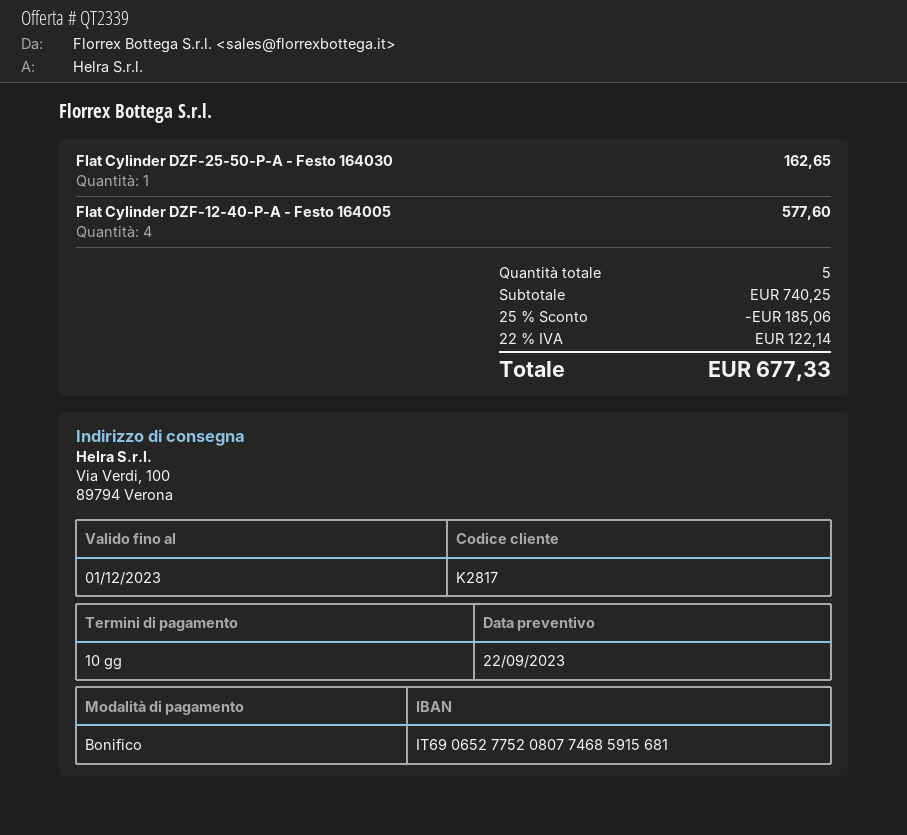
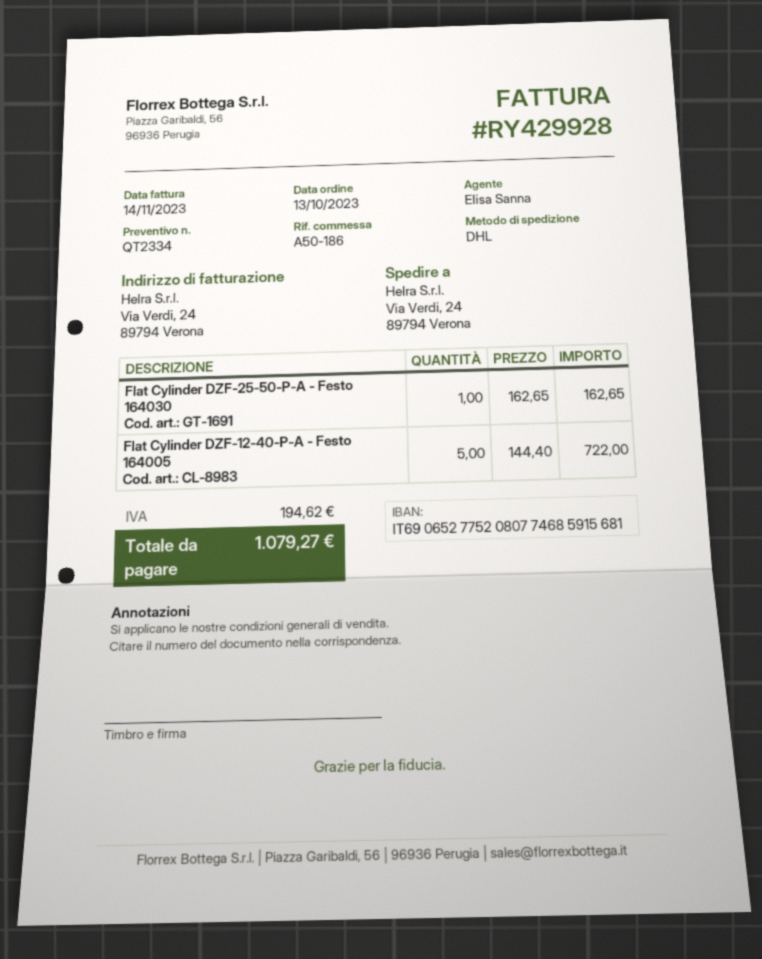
quote number: QT2339 -> QT2334
ship to: Via Verdi, 100, 89794 Verona -> Via Verdi, 24, 89794 Verona
Flat Cylinder DZF-12-40-P-A - Festo 164005: 4 for 577.60 -> 5 for 722.00
discount: 25% = 185.06 -> none
tax: 122.14 -> 194.62
total: 677.33 -> 1079.27

